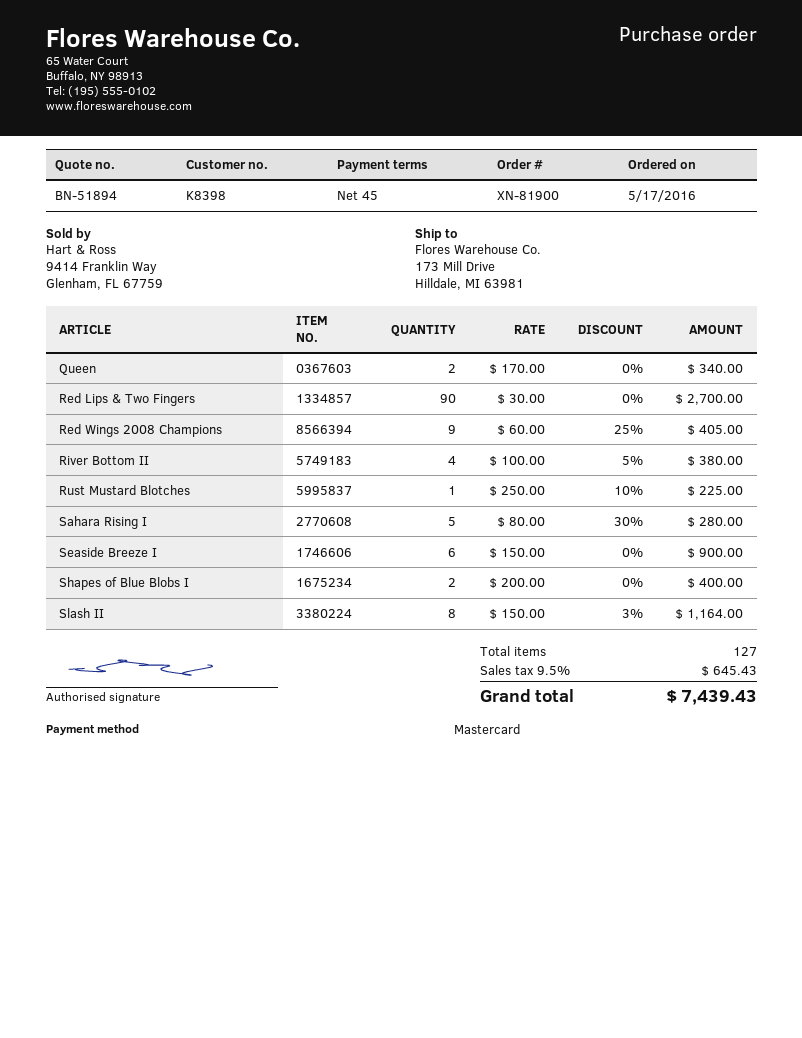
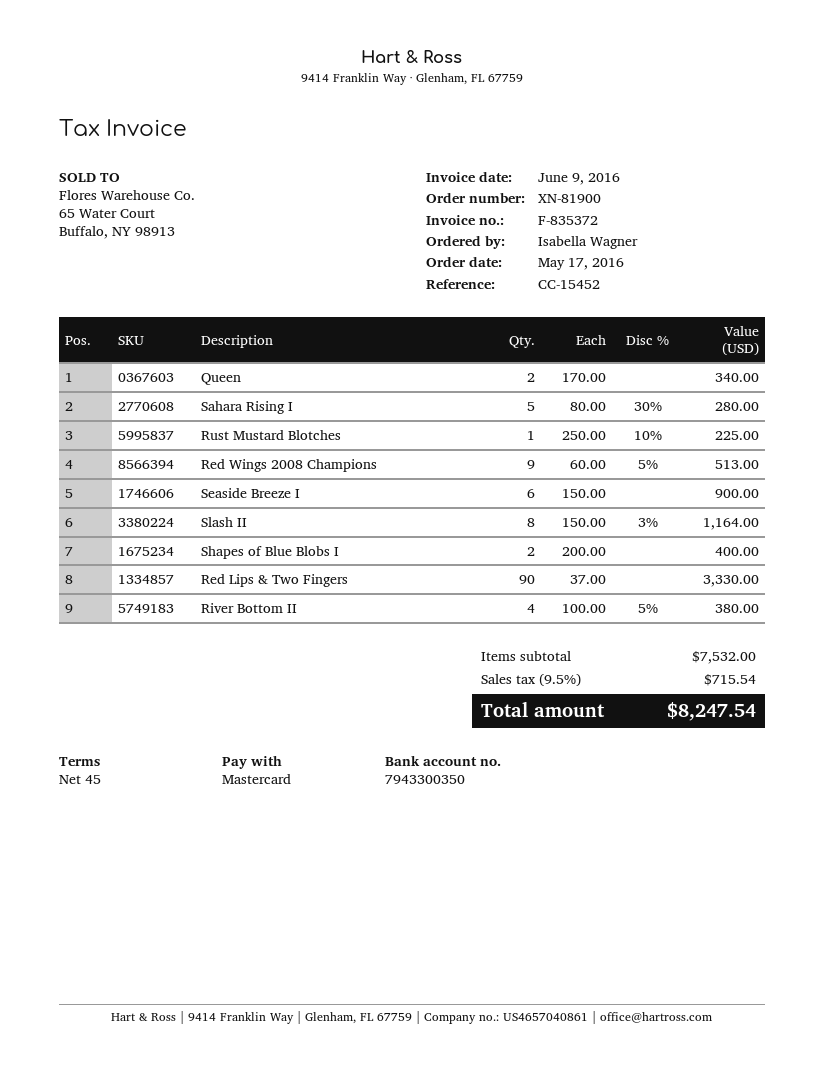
Red Lips & Two Fingers: 90 x 30.00 = 2700.00 -> 90 x 37.00 = 3330.00
Red Wings 2008 Champions: 9 x 60.00 - 25% = 405.00 -> 9 x 60.00 - 5% = 513.00
tax: 9.5% = 645.43 -> 9.5% = 715.54
total: 7439.43 -> 8247.54

